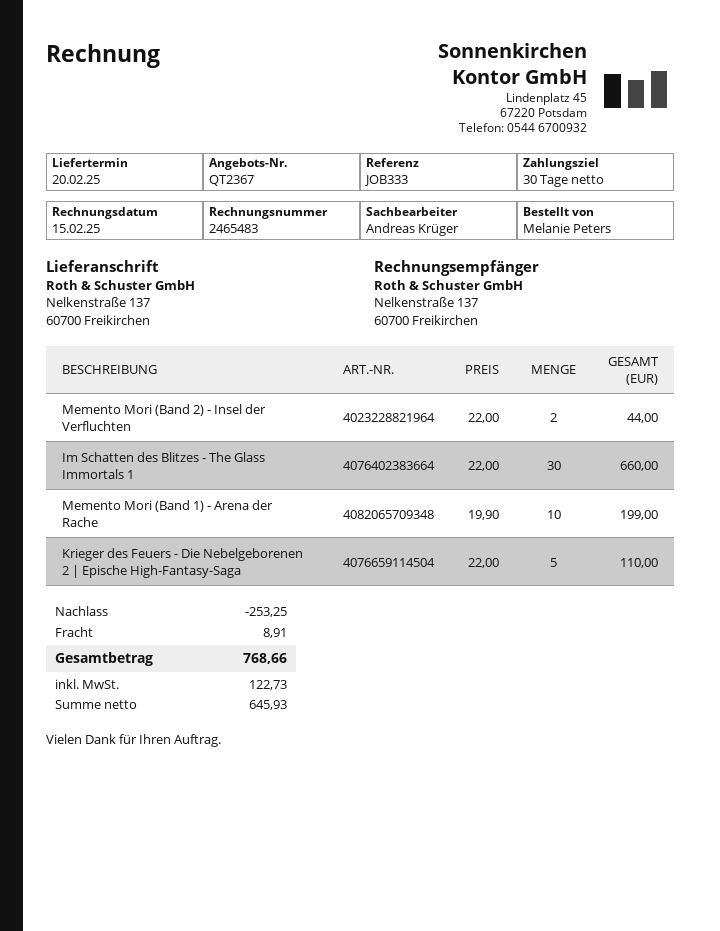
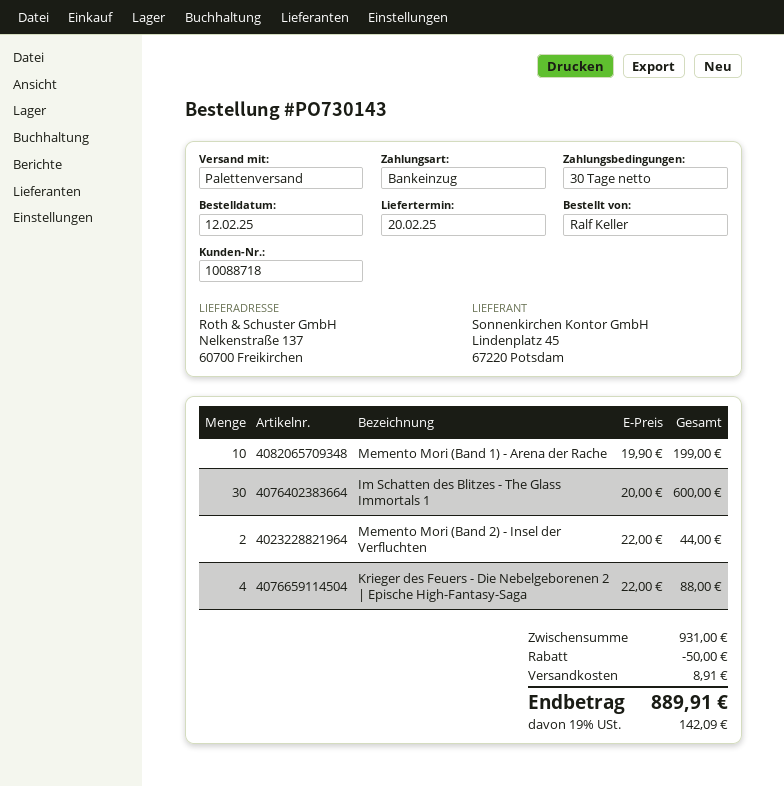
ordered by: Melanie Peters -> Ralf Keller
Im Schatten des Blitzes - The Glass Immortals 1: 30 x 22.00 = 660.00 -> 30 x 20.00 = 600.00
Krieger des Feuers - Die Nebelgeborenen 2 | Epische High-Fantasy-Saga: 5 x 22.00 = 110.00 -> 4 x 22.00 = 88.00
discount: 253.25 -> 50.00
tax: 122.73 -> 142.09
total: 768.66 -> 889.91

